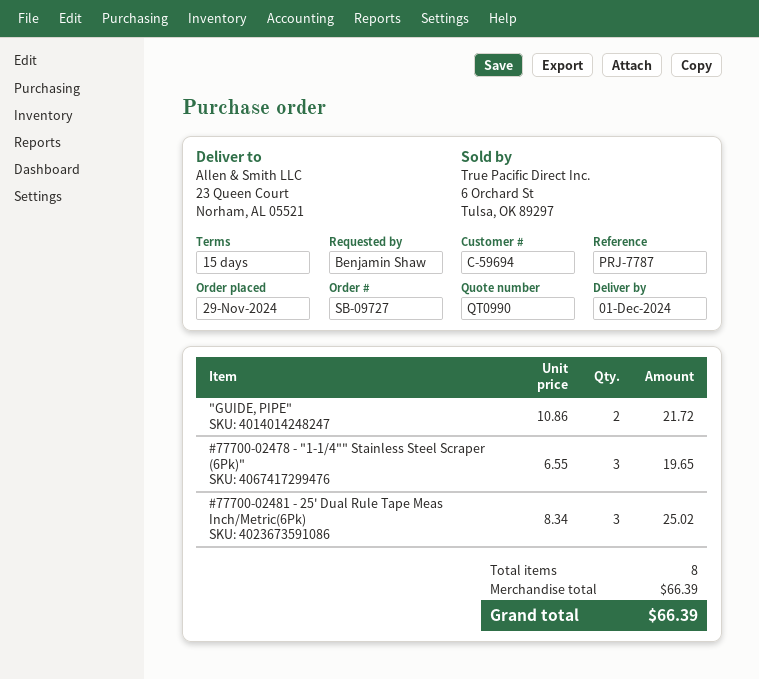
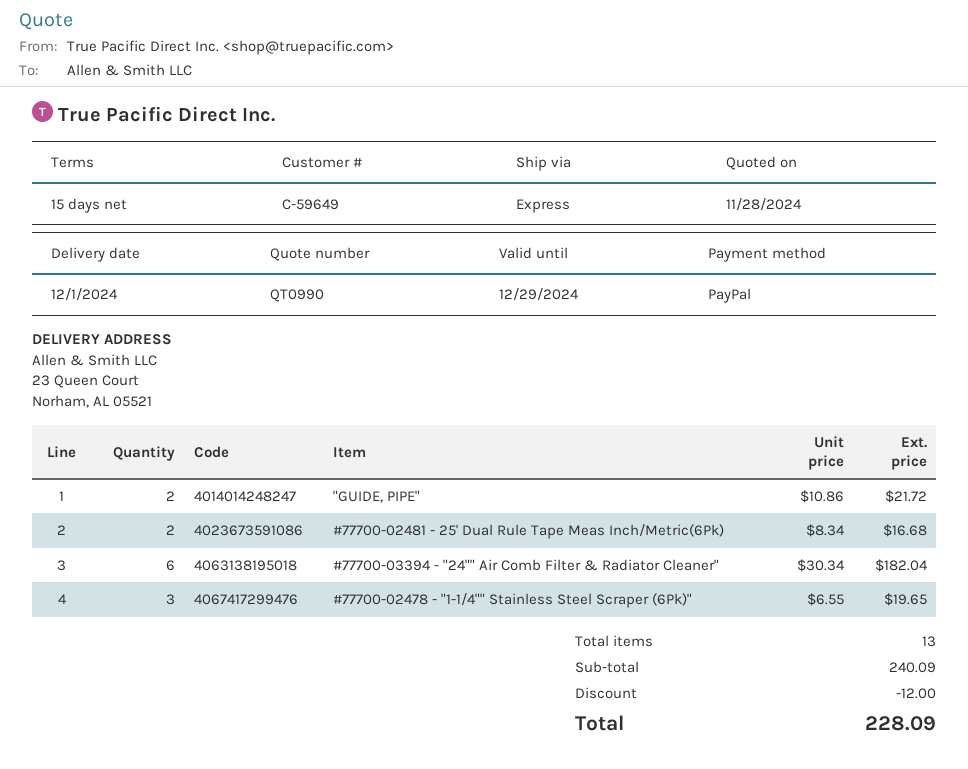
customer number: C-59694 -> C-59649
#77700-02481 - 25' Dual Rule Tape Meas Inch/Metric(6Pk): 3 x 8.34 = 25.02 -> 2 x 8.34 = 16.68
#77700-03394 - "24"" Air Comb Filter & Radiator Cleaner": none -> 6 x 30.34 = 182.04
total quantity: 8 -> 13
subtotal: 66.39 -> 240.09
discount: none -> 12.00
total: 66.39 -> 228.09

